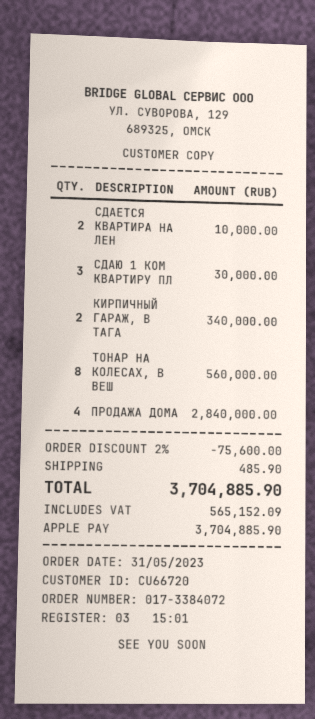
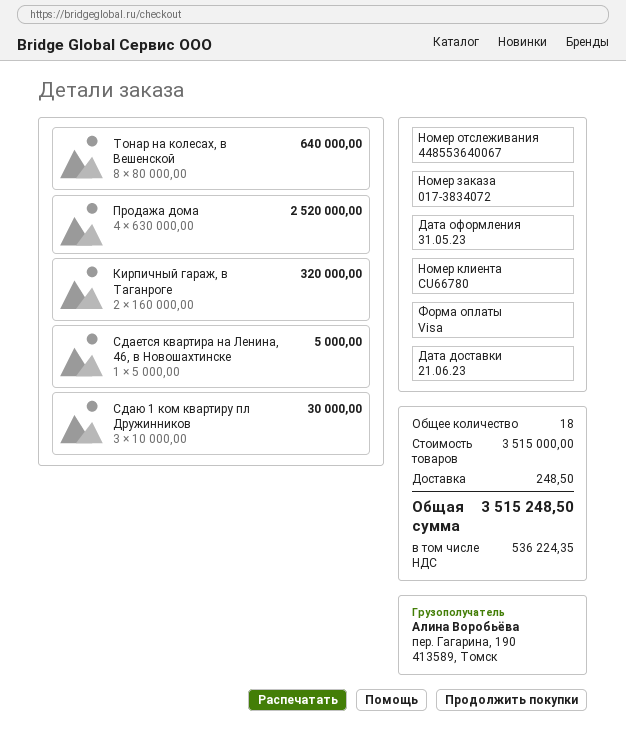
order number: 017-3384072 -> 017-3834072
customer number: CU66720 -> CU66780
payment method: Apple Pay -> Visa
CДАЕТСЯ КВАРТИРА НА ЛЕН: 2 for 10000.00 -> 1 for 5000.00
КИРПИЧНЫЙ ГАРАЖ, В ТАГА: 2 for 340000.00 -> 2 for 320000.00
ТОНАР НА КОЛЕСАХ, В ВЕШ: 8 for 560000.00 -> 8 for 640000.00
ПРОДАЖА ДОМА: 4 for 2840000.00 -> 4 for 2520000.00
discount: 2% = 75600.00 -> none
shipping: 485.90 -> 248.50
tax: 565152.09 -> 536224.35
total: 3704885.90 -> 3515248.50

